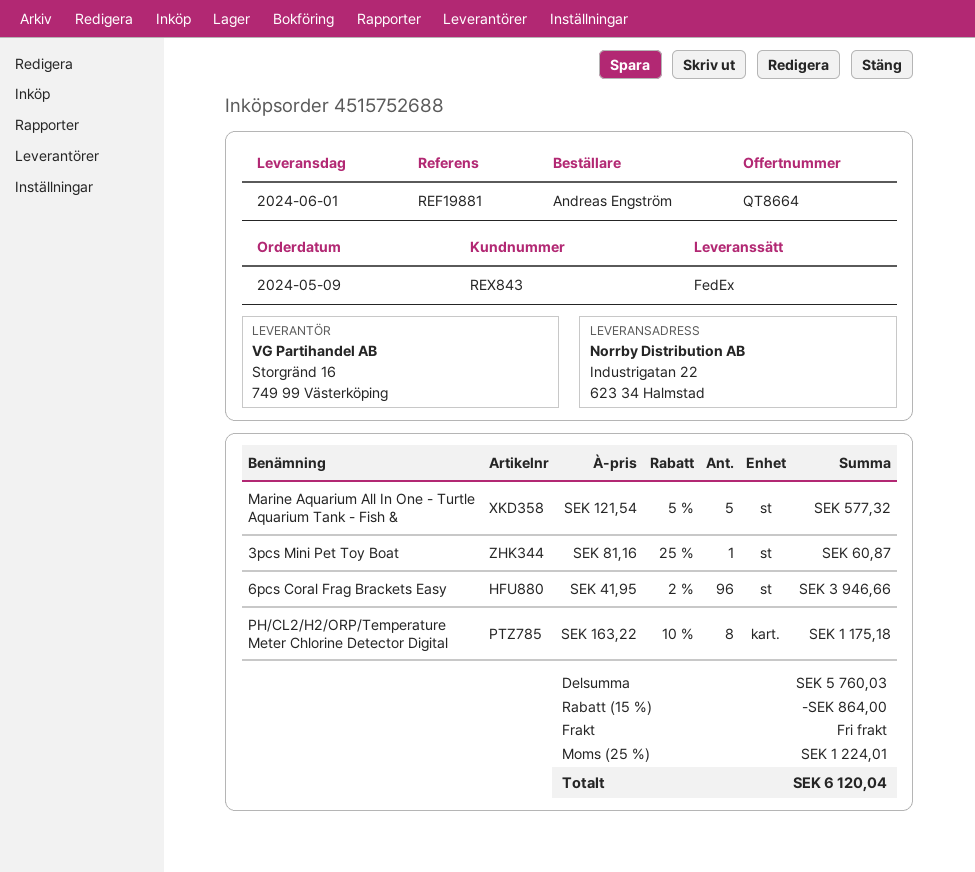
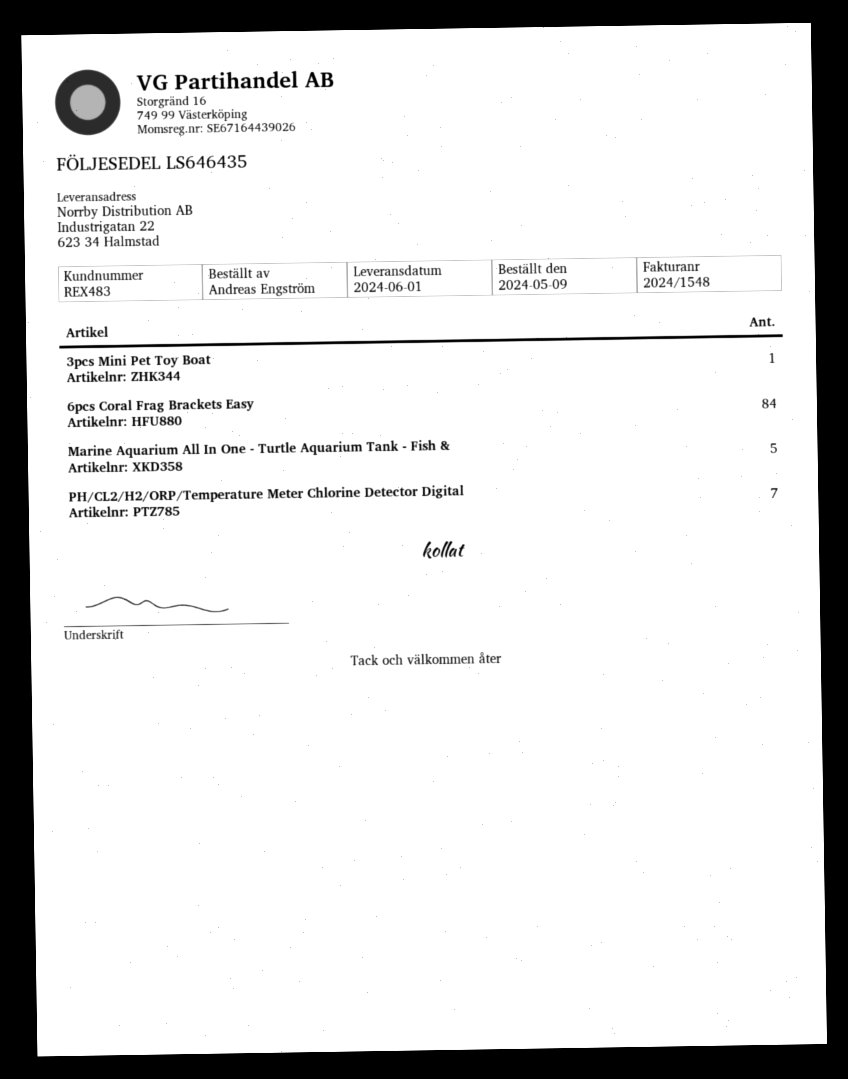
customer number: REX843 -> REX483
6pcs Coral Frag Brackets Easy: 96 -> 84
PH/CL2/H2/ORP/Temperature Meter Chlorine Detector Digital: 8 -> 7

